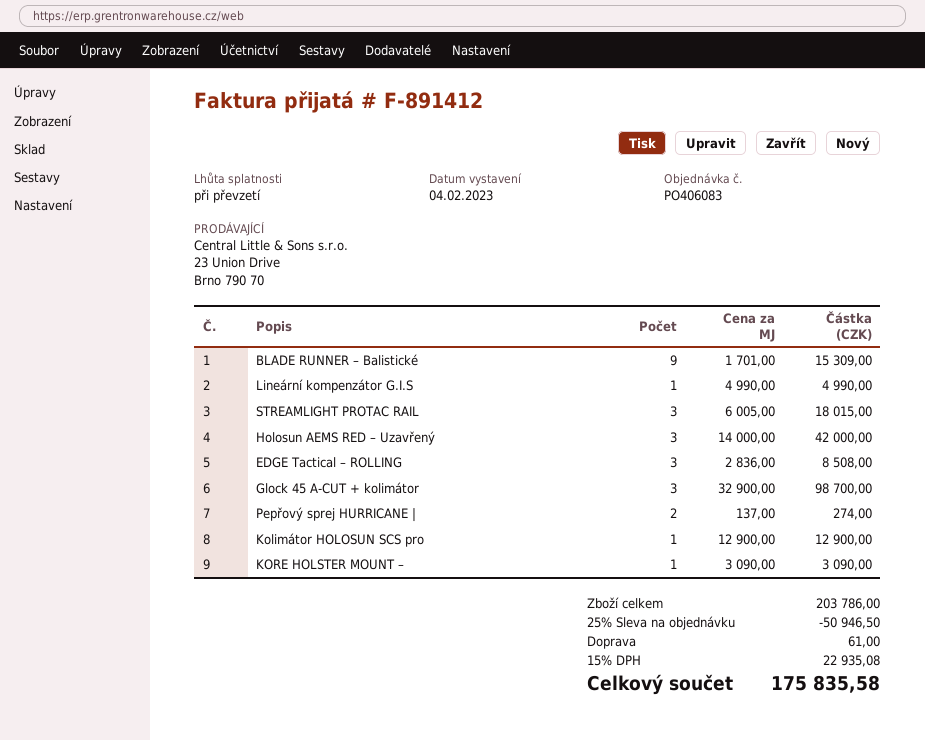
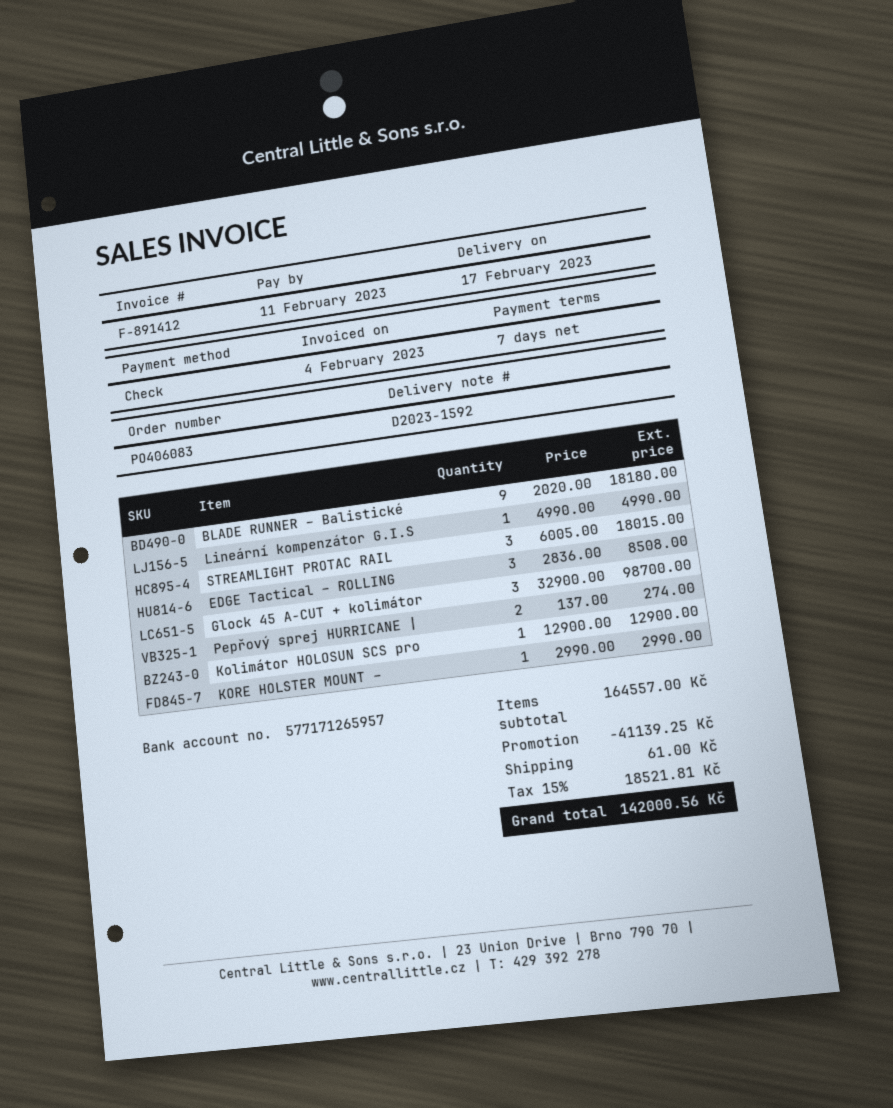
payment terms: on receipt -> 7 days
BLADE RUNNER – Balistické: 9 x 1701.00 = 15309.00 -> 9 x 2020.00 = 18180.00
Holosun AEMS RED – Uzavřený: 3 x 14000.00 = 42000.00 -> none
KORE HOLSTER MOUNT –: 1 x 3090.00 = 3090.00 -> 1 x 2990.00 = 2990.00
subtotal: 203786.00 -> 164557.00
discount: 50946.50 -> 41139.25
tax: 15% = 22935.08 -> 15% = 18521.81
total: 175835.58 -> 142000.56

